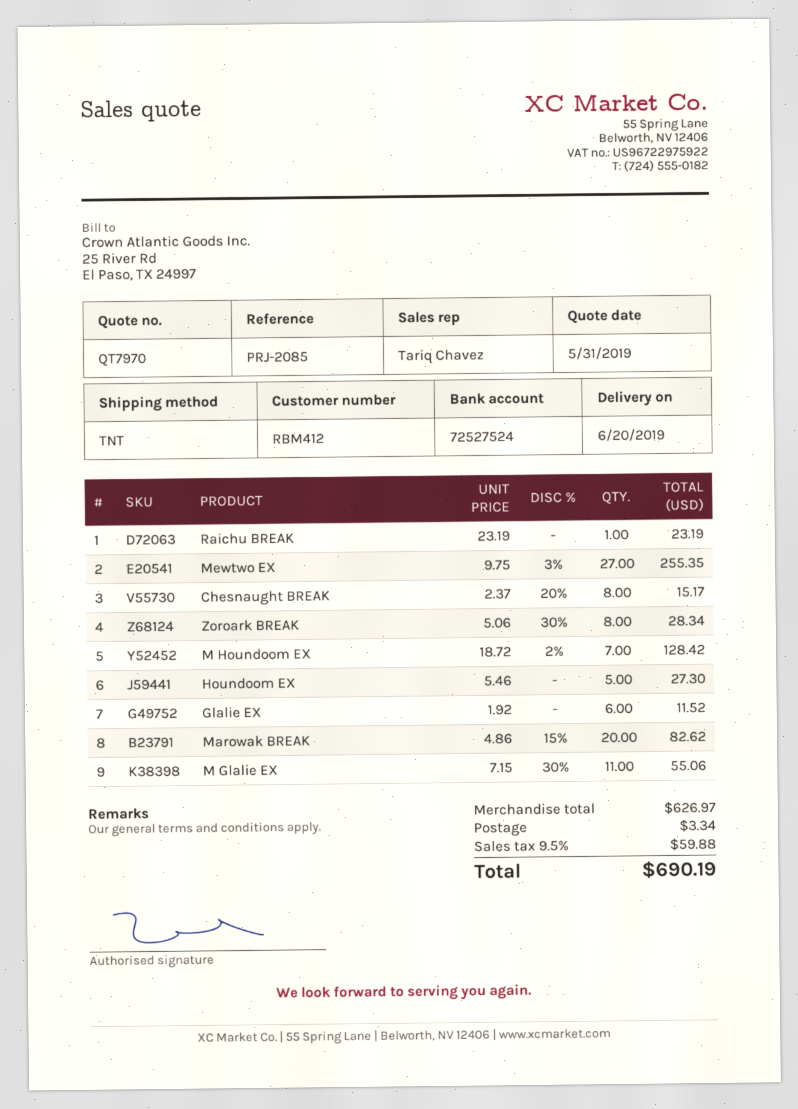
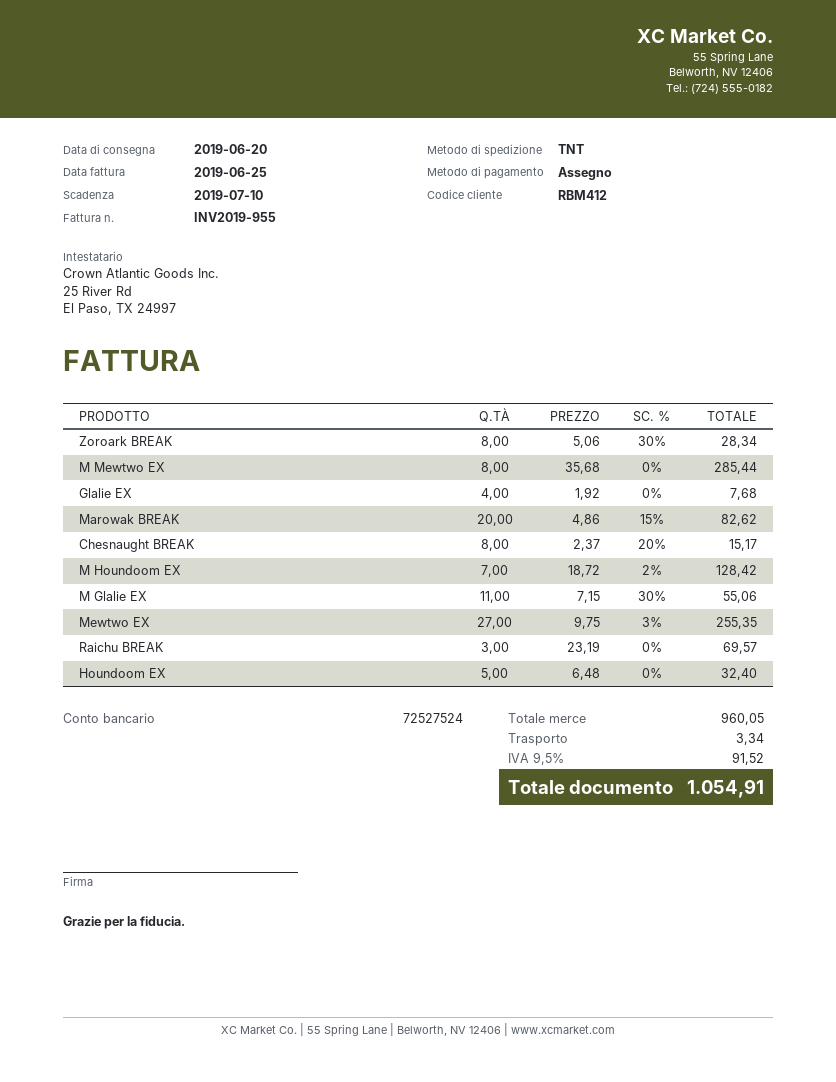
Raichu BREAK: 1 x 23.19 = 23.19 -> 3 x 23.19 = 69.57
Houndoom EX: 5 x 5.46 = 27.30 -> 5 x 6.48 = 32.40
Glalie EX: 6 x 1.92 = 11.52 -> 4 x 1.92 = 7.68
M Mewtwo EX: none -> 8 x 35.68 = 285.44
subtotal: 626.97 -> 960.05
tax: 9.5% = 59.88 -> 9.5% = 91.52
total: 690.19 -> 1054.91

